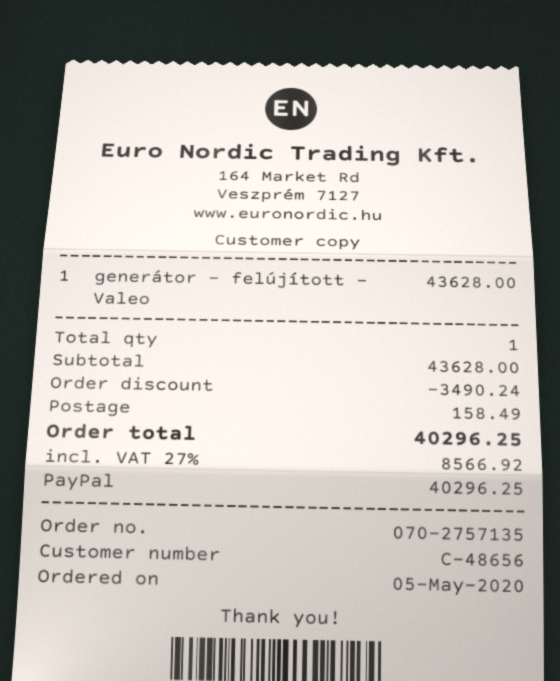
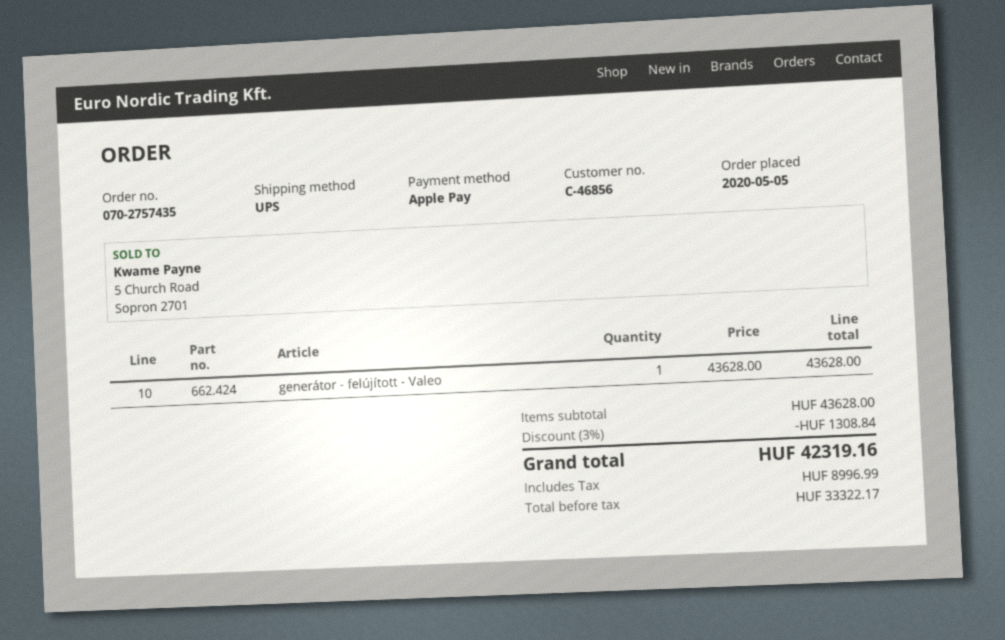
order number: 070-2757135 -> 070-2757435
customer number: C-48656 -> C-46856
payment method: PayPal -> Apple Pay
discount: 3490.24 -> 1308.84
shipping: 158.49 -> none
tax: 8566.92 -> 8996.99
total: 40296.25 -> 42319.16

